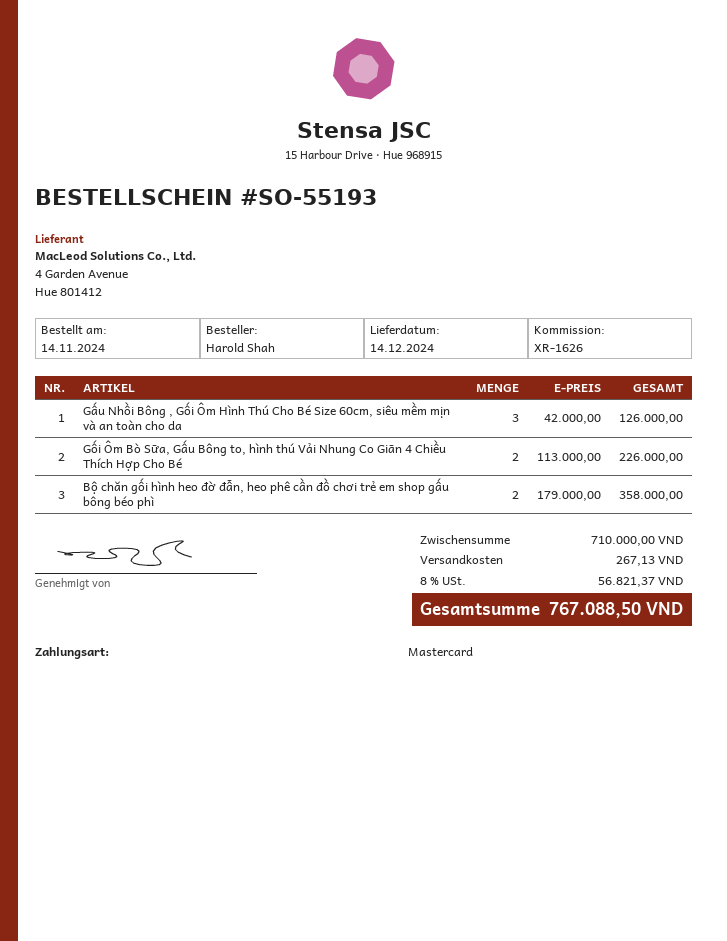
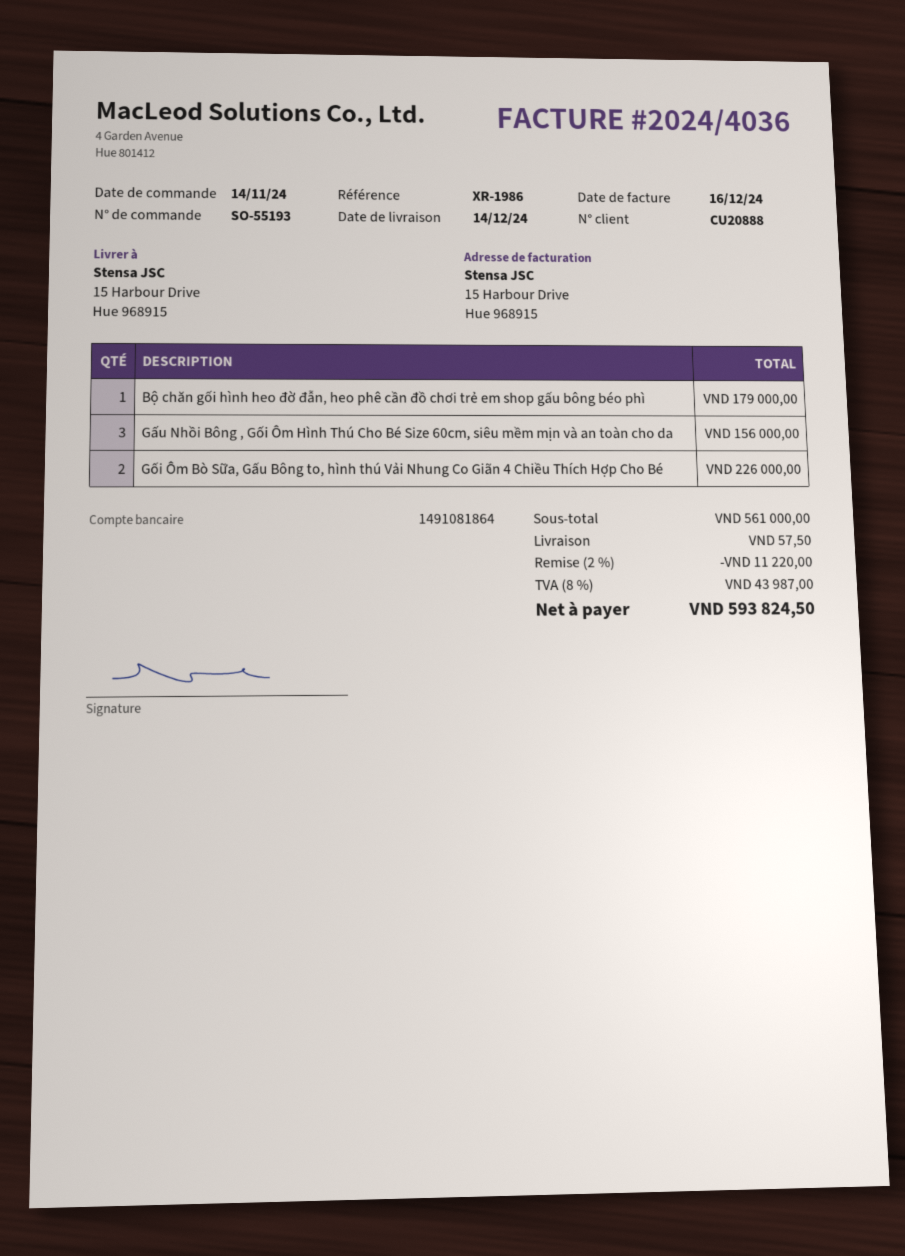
reference: XR-1626 -> XR-1986
Gấu Nhồi Bông , Gối Ôm Hình Thú Cho Bé Size 60cm, siêu mềm mịn và an toàn cho da: 3 for 126000.00 -> 3 for 156000.00
Bộ chăn gối hình heo đờ đẫn, heo phê cần đồ chơi trẻ em shop gấu bông béo phì: 2 for 358000.00 -> 1 for 179000.00
subtotal: 710000.00 -> 561000.00
discount: none -> 2% = 11220.00
shipping: 267.13 -> 57.50
tax: 8% = 56821.37 -> 8% = 43987.00
total: 767088.50 -> 593824.50

